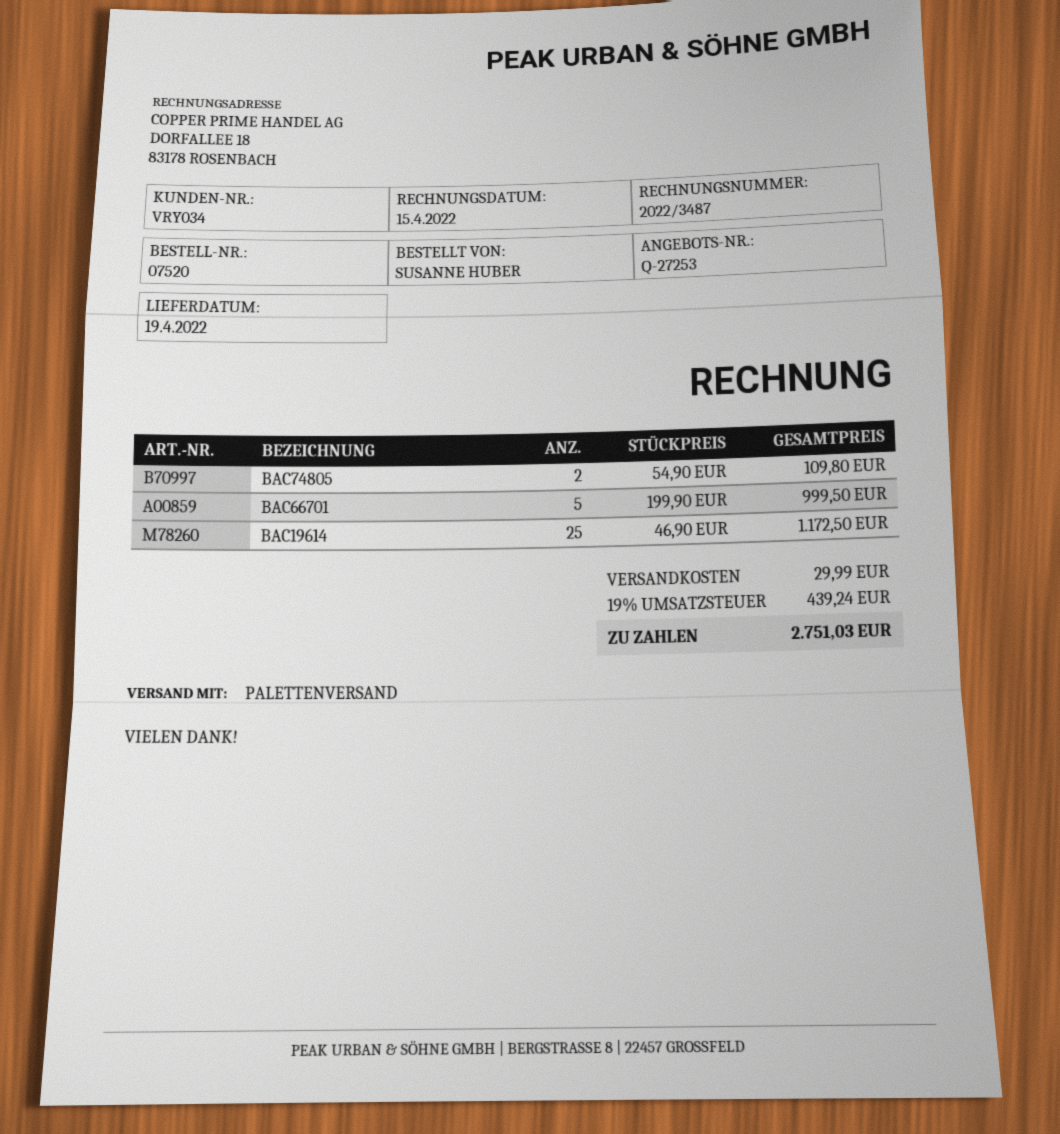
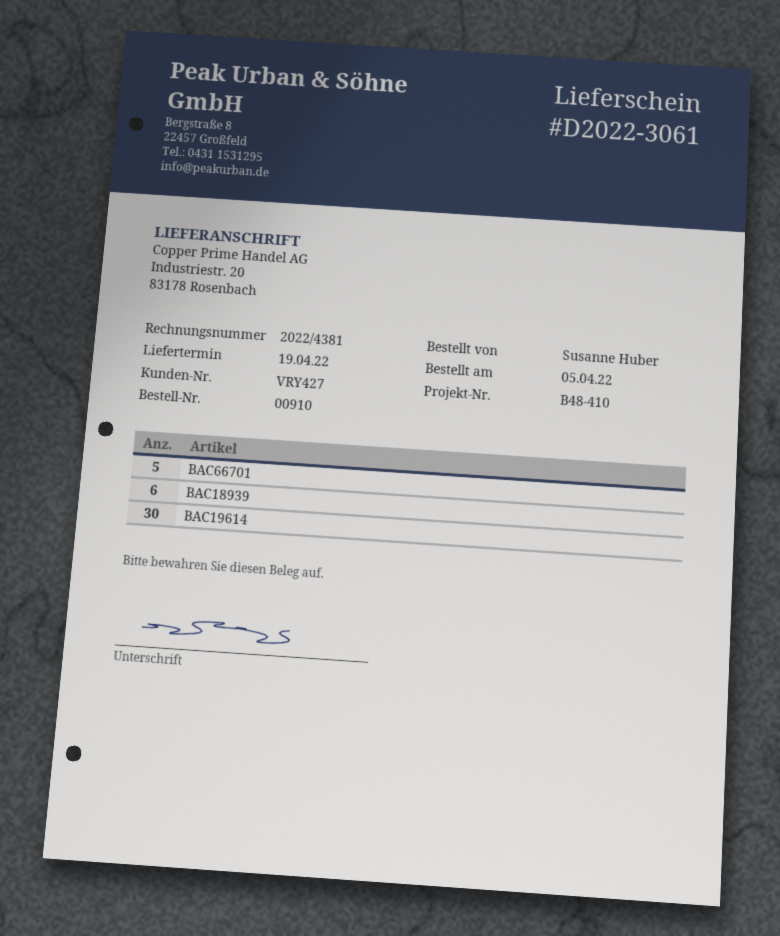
order number: 07520 -> 00910
invoice number: 2022/3487 -> 2022/4381
customer number: VRY034 -> VRY427
BAC74805: 2 -> none
BAC19614: 25 -> 30
BAC18939: none -> 6

